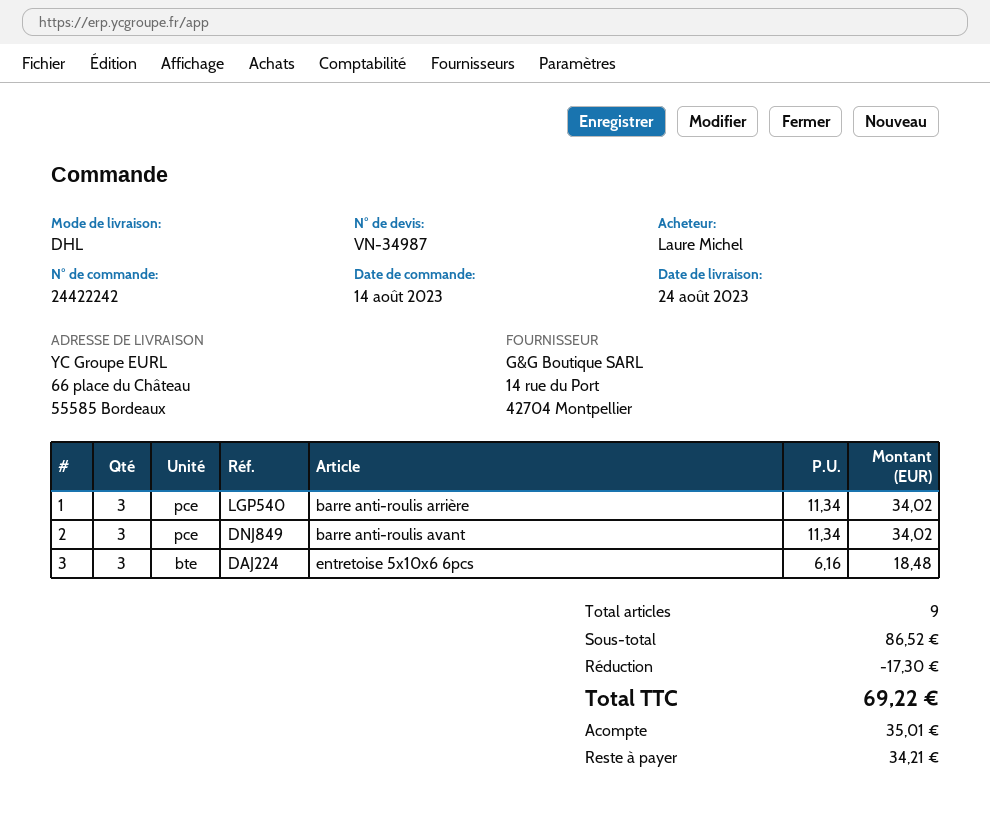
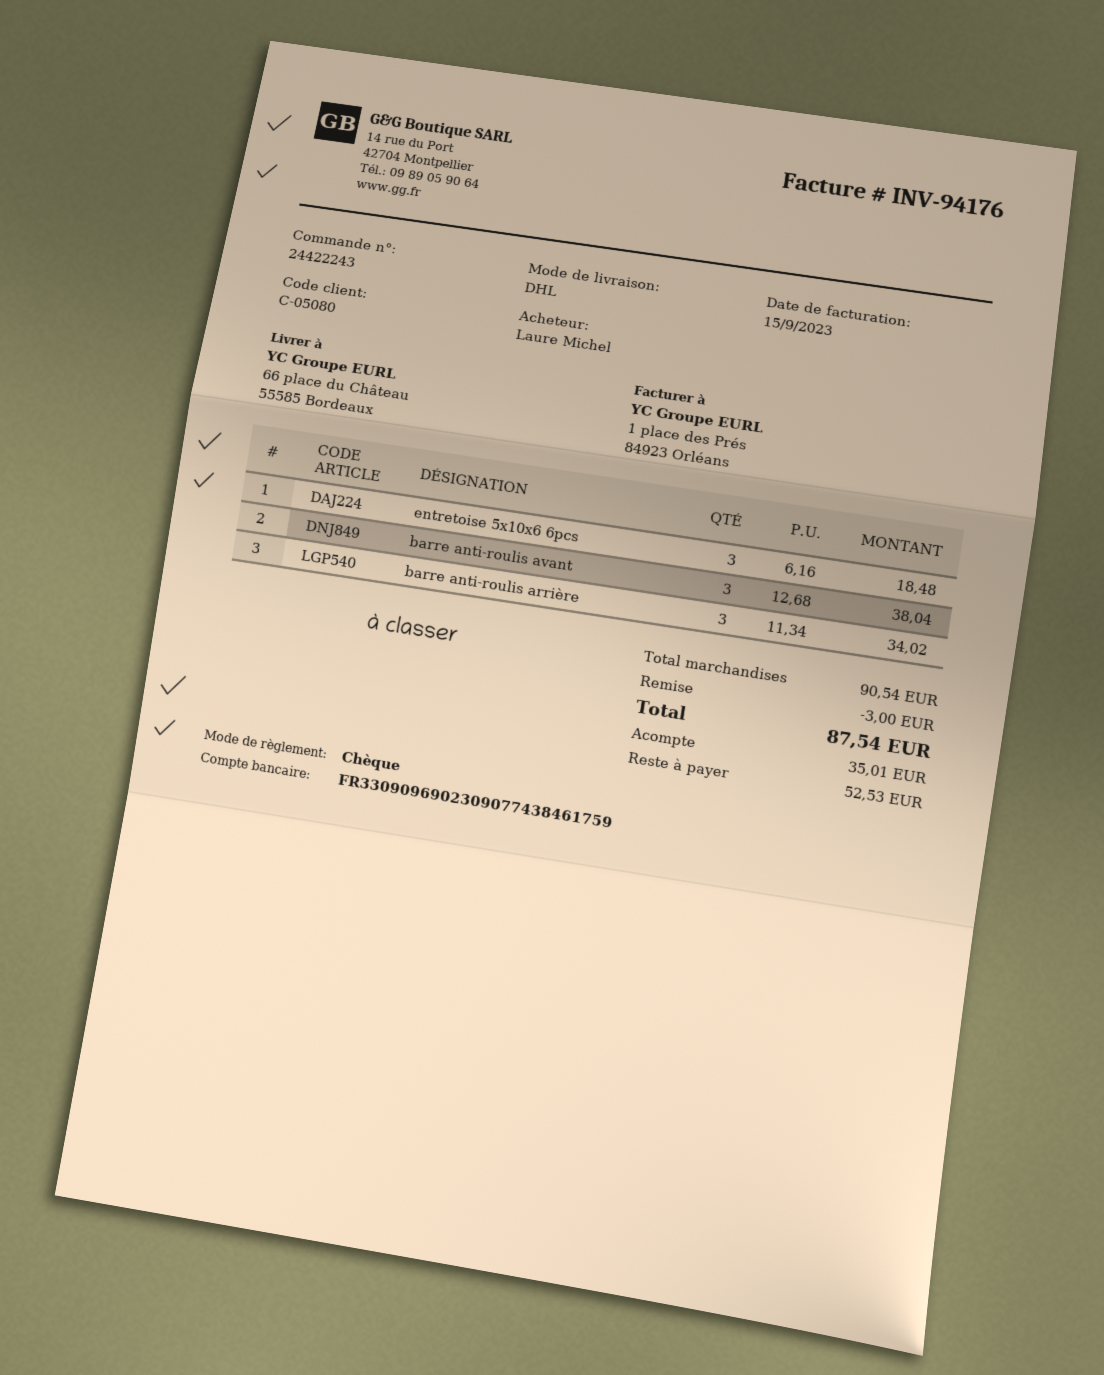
order number: 24422242 -> 24422243
barre anti-roulis avant: 3 x 11.34 = 34.02 -> 3 x 12.68 = 38.04
subtotal: 86.52 -> 90.54
discount: 17.30 -> 3.00
total: 69.22 -> 87.54
balance: 34.21 -> 52.53

